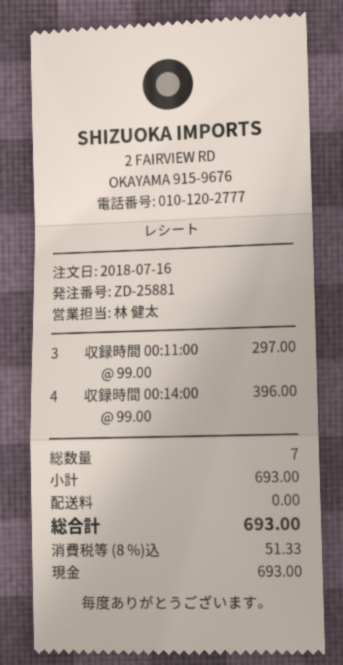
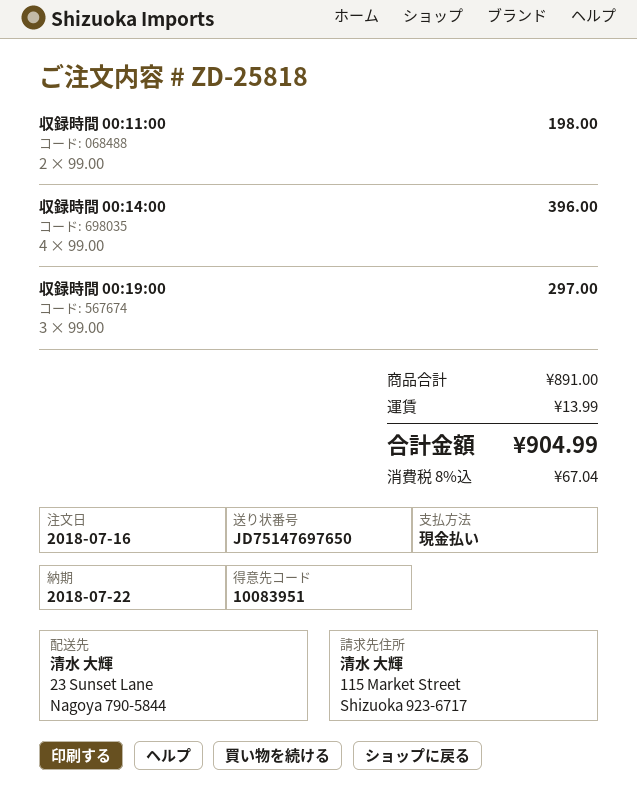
order number: ZD-25881 -> ZD-25818
収録時間 00:11:00: 3 x 99.00 = 297.00 -> 2 x 99.00 = 198.00
収録時間 00:19:00: none -> 3 x 99.00 = 297.00
subtotal: 693.00 -> 891.00
shipping: 0.00 -> 13.99
tax: 8% = 51.33 -> 8% = 67.04
total: 693.00 -> 904.99

